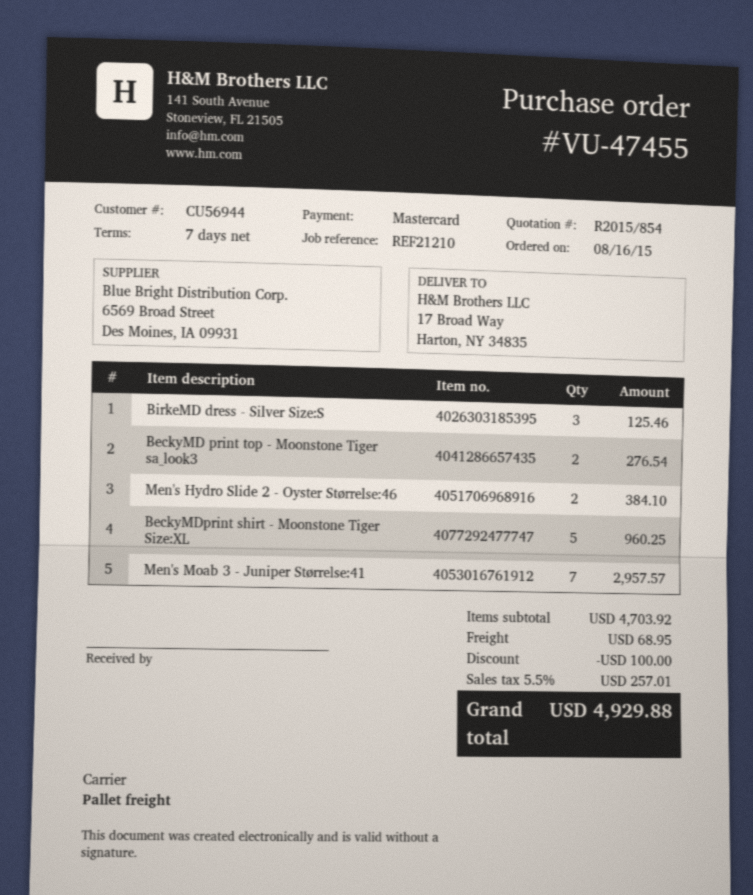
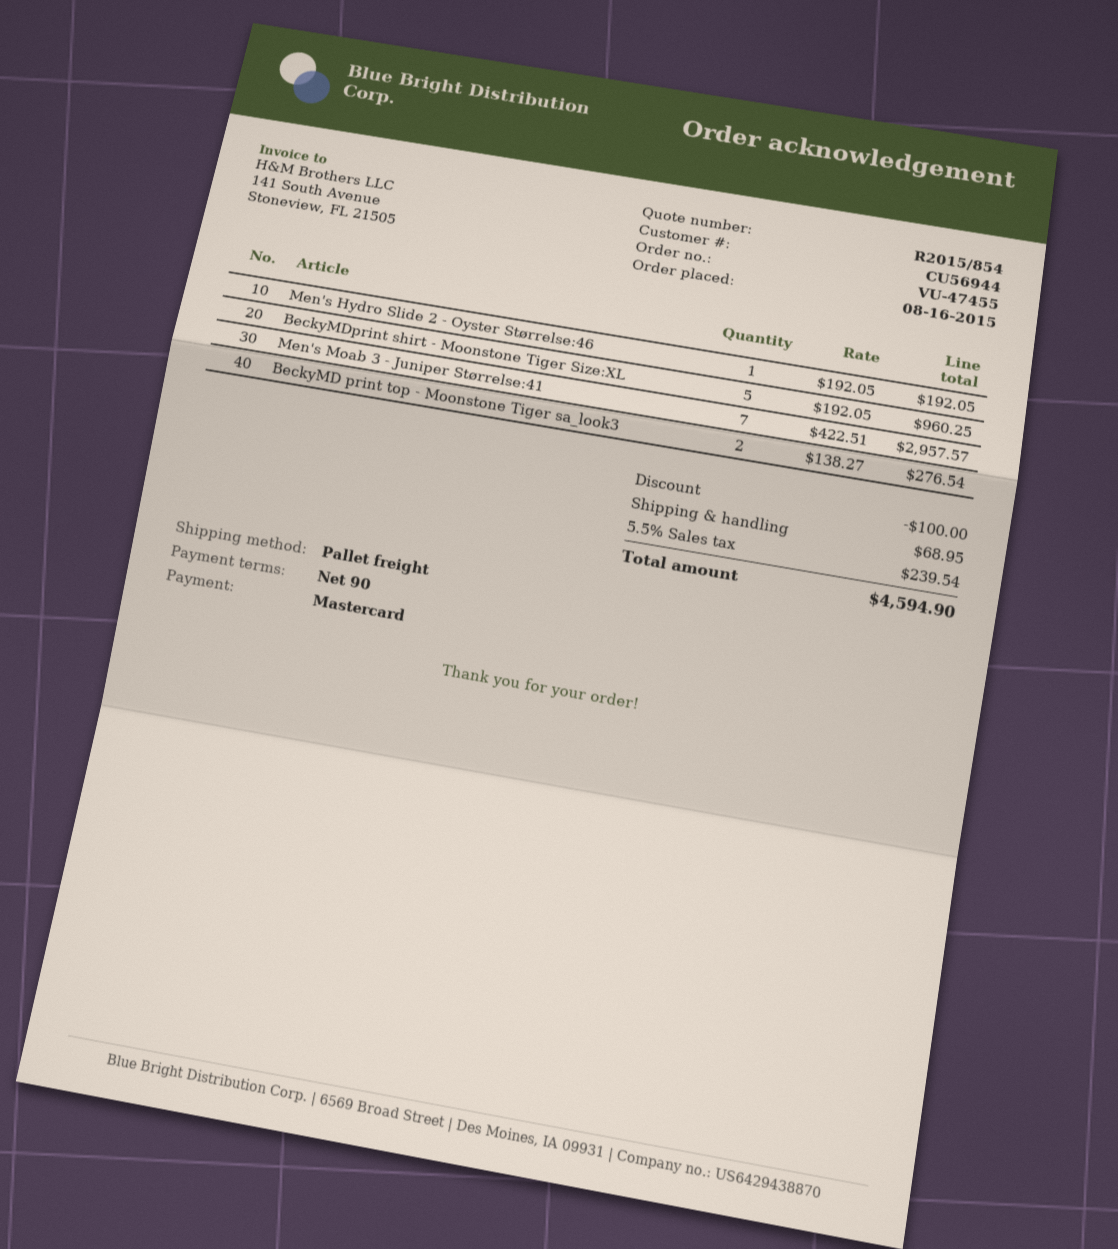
payment terms: 7 days -> 90 days
BirkeMD dress - Silver Size:S: 3 for 125.46 -> none
Men's Hydro Slide 2 - Oyster Størrelse:46: 2 for 384.10 -> 1 for 192.05
tax: 5.5% = 257.01 -> 5.5% = 239.54
total: 4929.88 -> 4594.90

